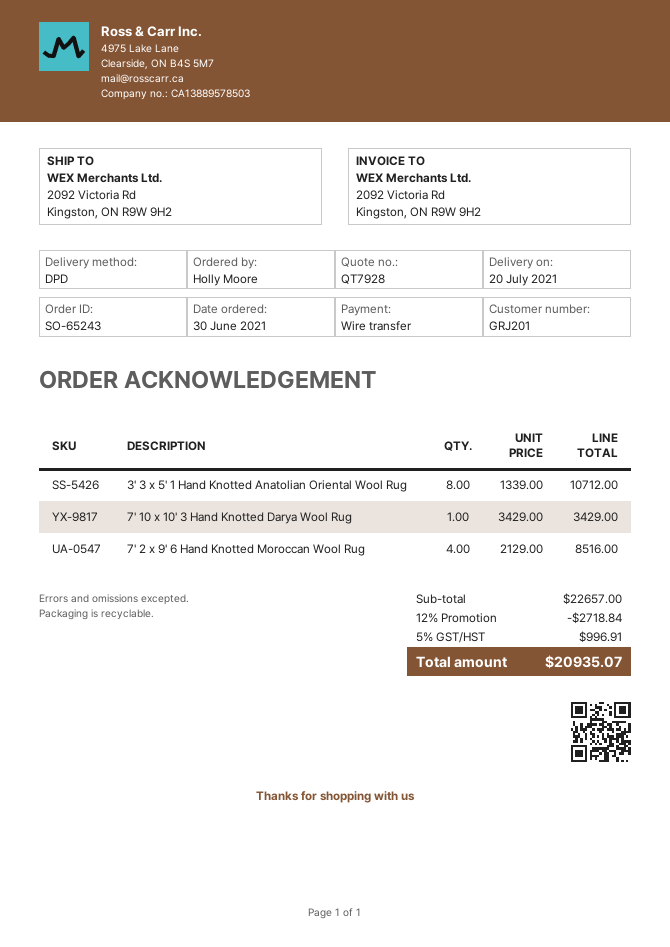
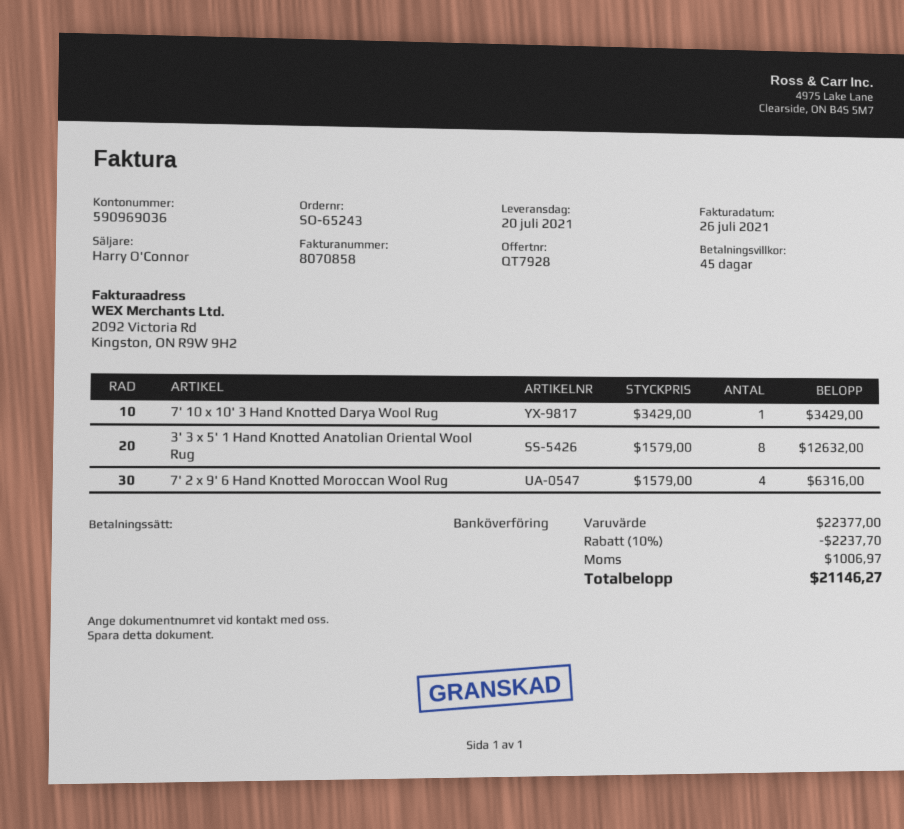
3' 3 x 5' 1 Hand Knotted Anatolian Oriental Wool Rug: 8 x 1339.00 = 10712.00 -> 8 x 1579.00 = 12632.00
7' 2 x 9' 6 Hand Knotted Moroccan Wool Rug: 4 x 2129.00 = 8516.00 -> 4 x 1579.00 = 6316.00
subtotal: 22657.00 -> 22377.00
discount: 12% = 2718.84 -> 10% = 2237.70
tax: 996.91 -> 1006.97
total: 20935.07 -> 21146.27

